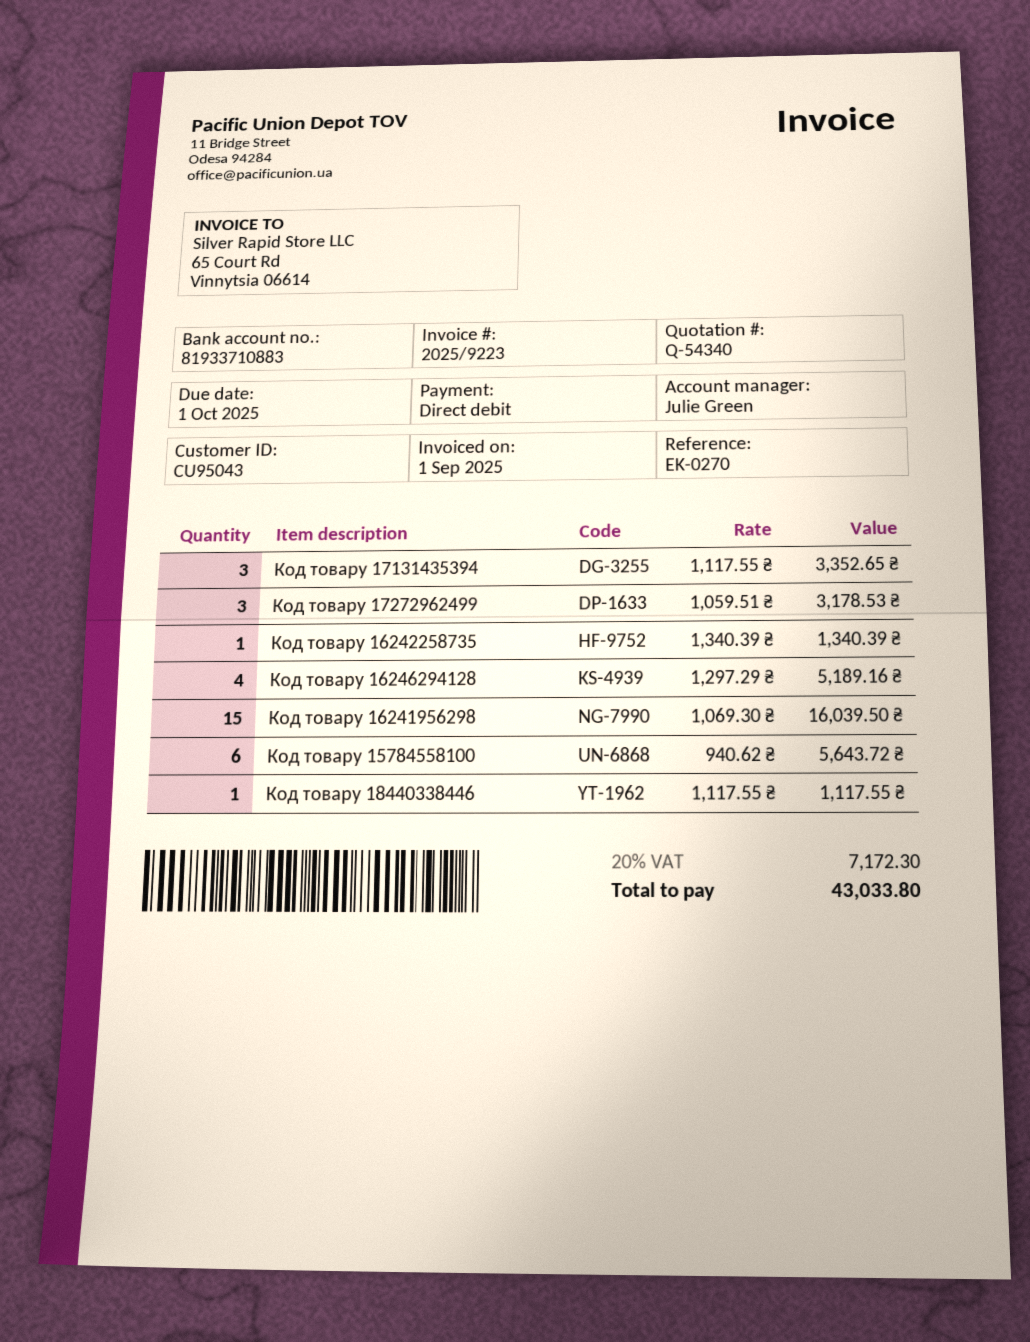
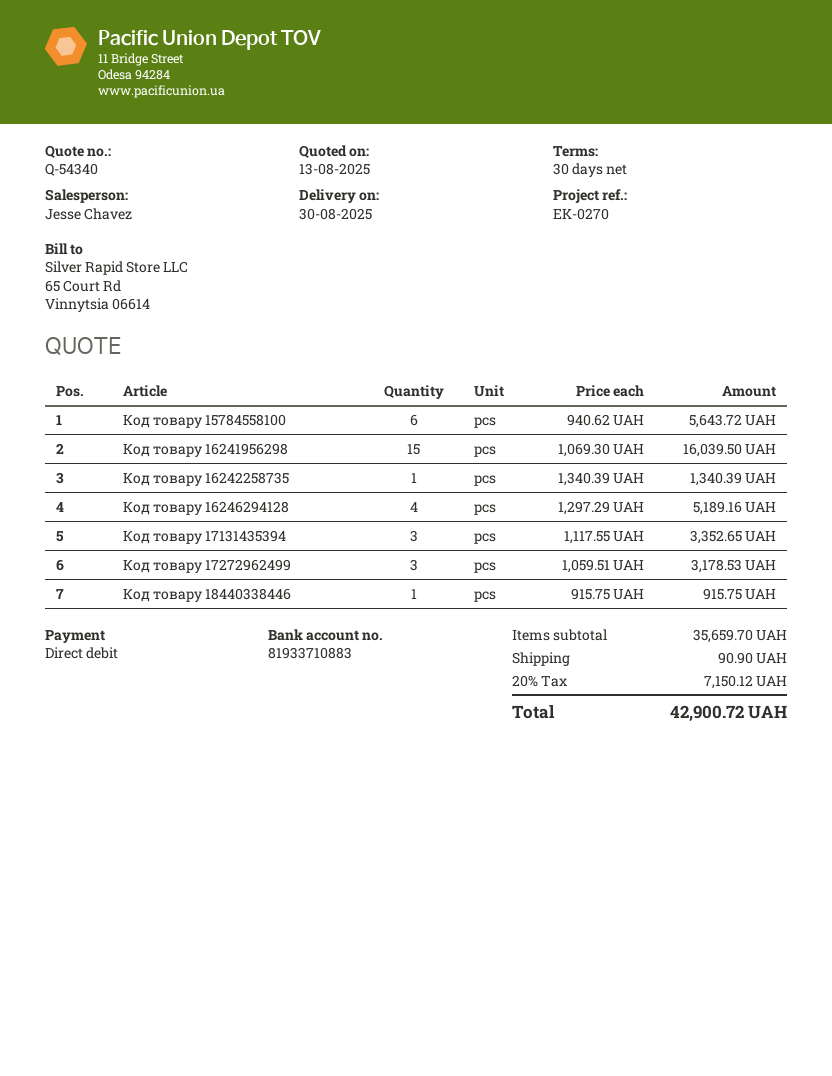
sales rep: Julie Green -> Jesse Chavez
Код товару 18440338446: 1 x 1117.55 = 1117.55 -> 1 x 915.75 = 915.75
shipping: none -> 90.90
tax: 20% = 7172.30 -> 20% = 7150.12
total: 43033.80 -> 42900.72

